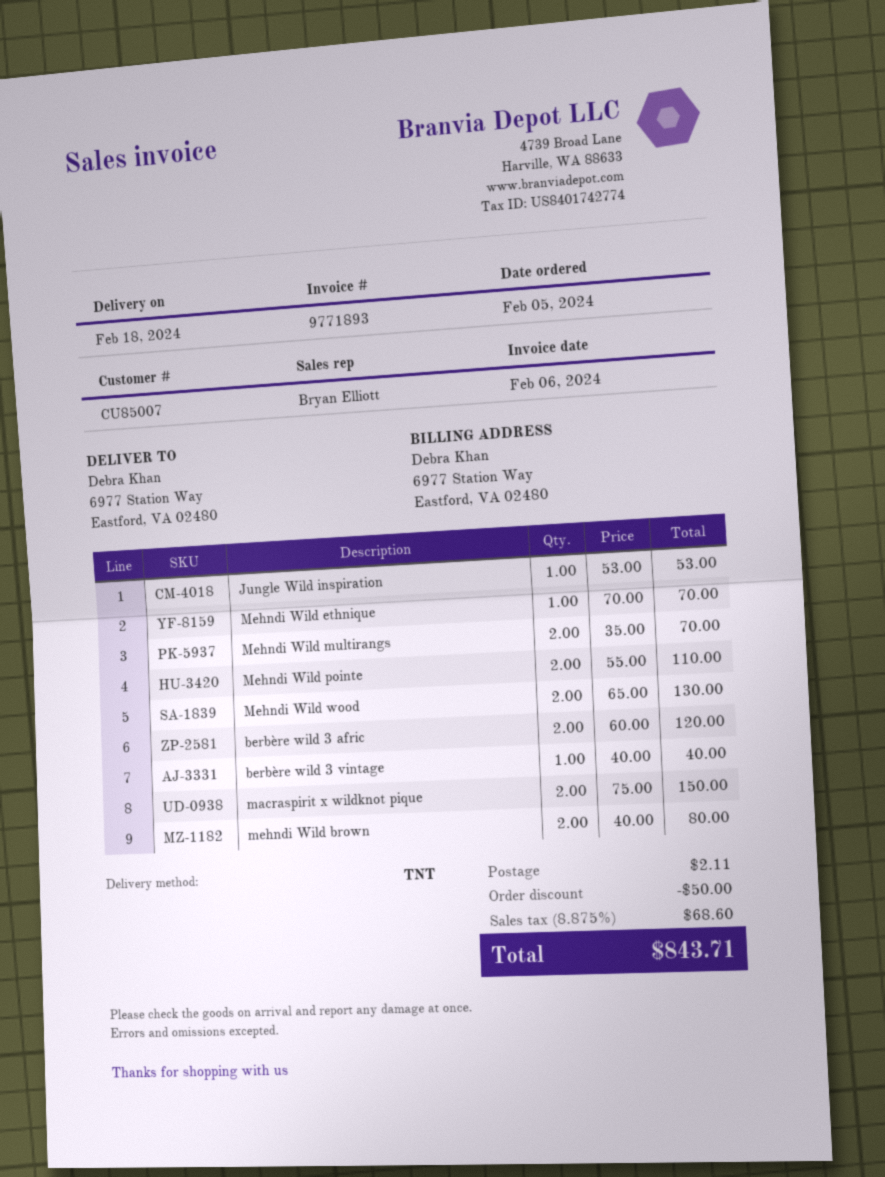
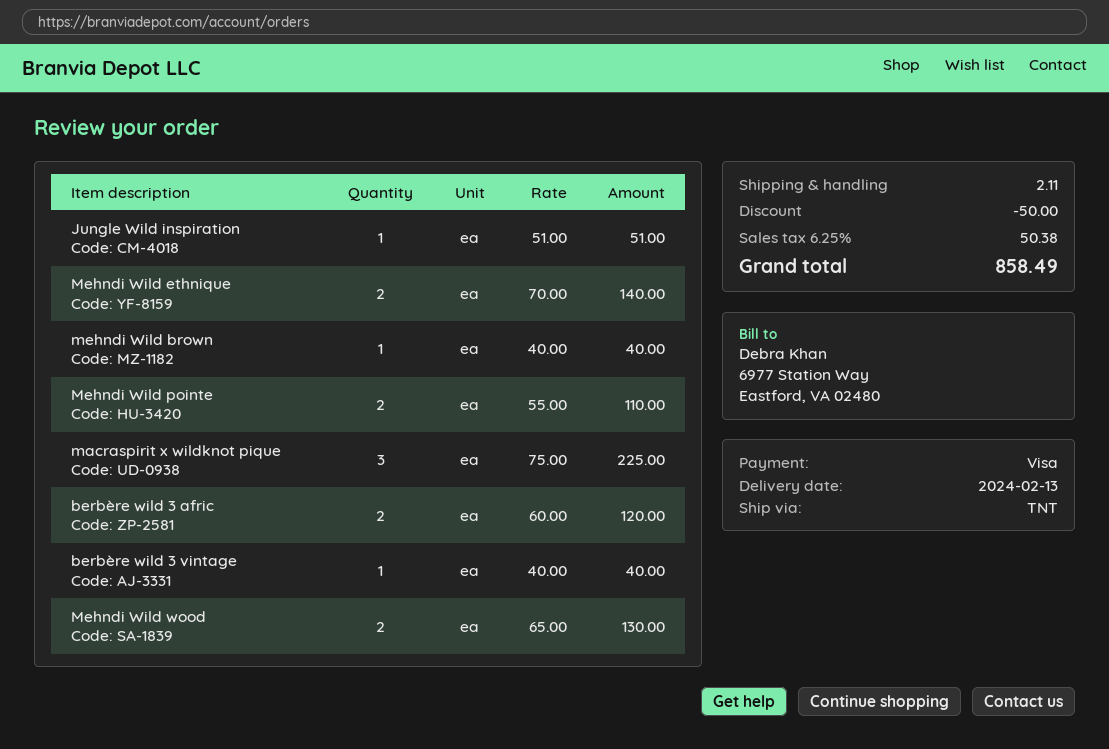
delivery date: 2024-02-18 -> 2024-02-13
Jungle Wild inspiration: 1 x 53.00 = 53.00 -> 1 x 51.00 = 51.00
Mehndi Wild ethnique: 1 x 70.00 = 70.00 -> 2 x 70.00 = 140.00
Mehndi Wild multirangs: 2 x 35.00 = 70.00 -> none
macraspirit x wildknot pique: 2 x 75.00 = 150.00 -> 3 x 75.00 = 225.00
mehndi Wild brown: 2 x 40.00 = 80.00 -> 1 x 40.00 = 40.00
tax: 8.875% = 68.60 -> 6.25% = 50.38
total: 843.71 -> 858.49

